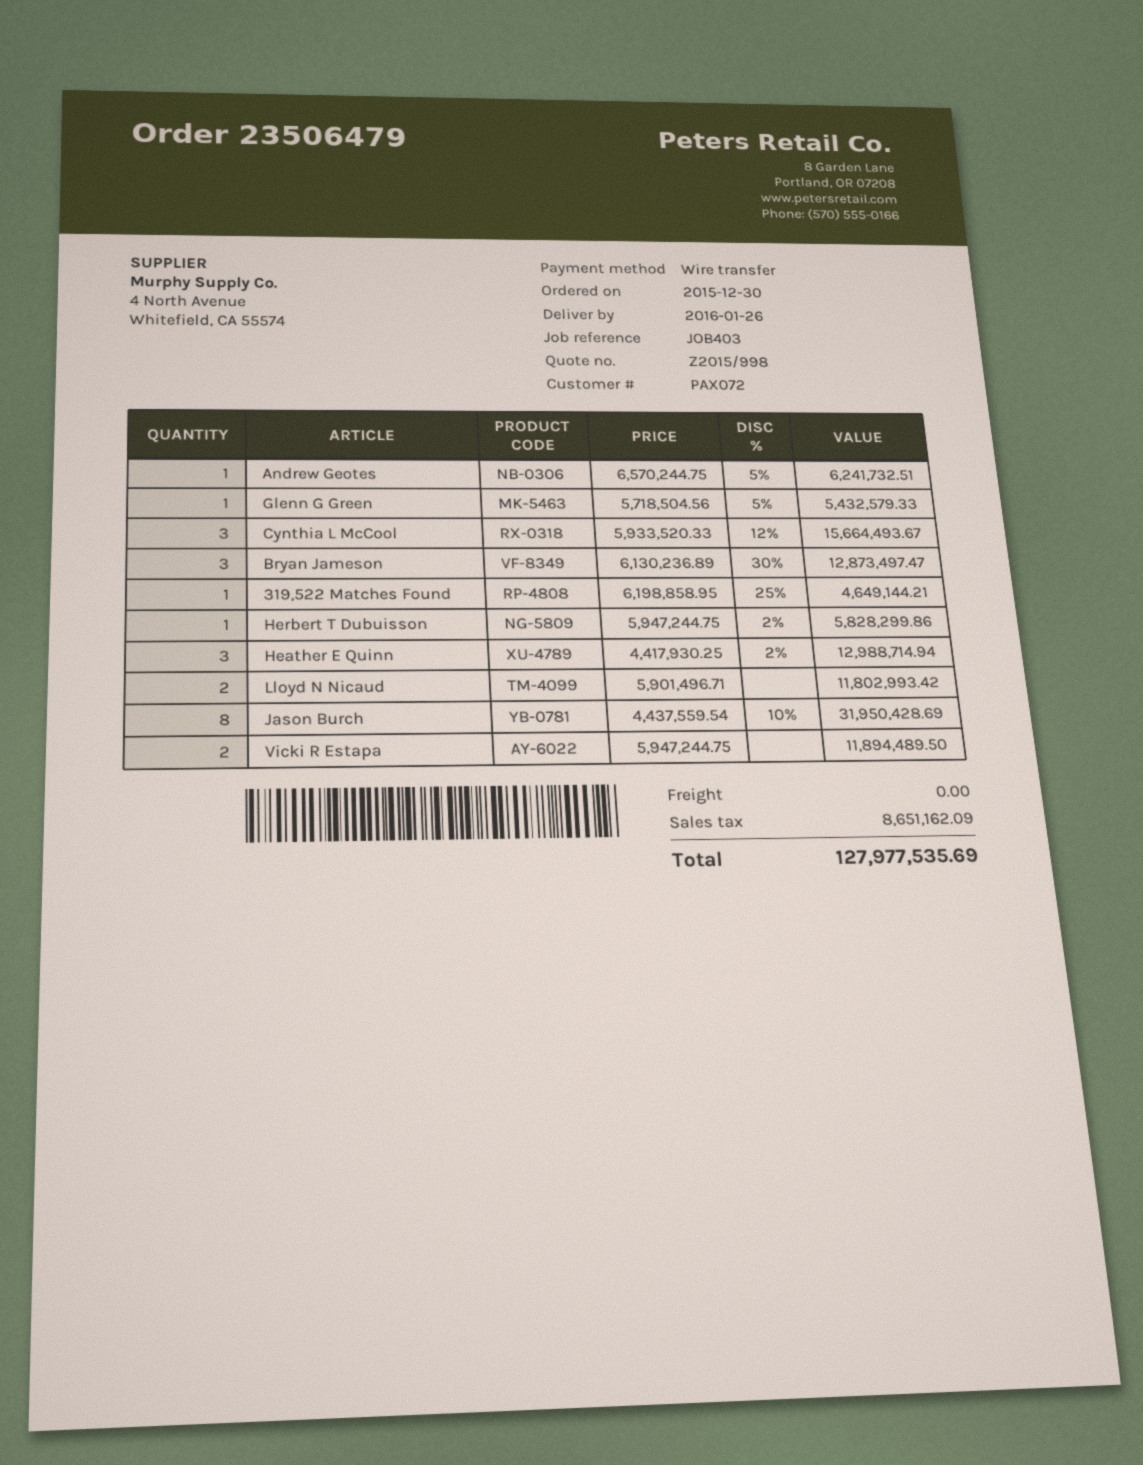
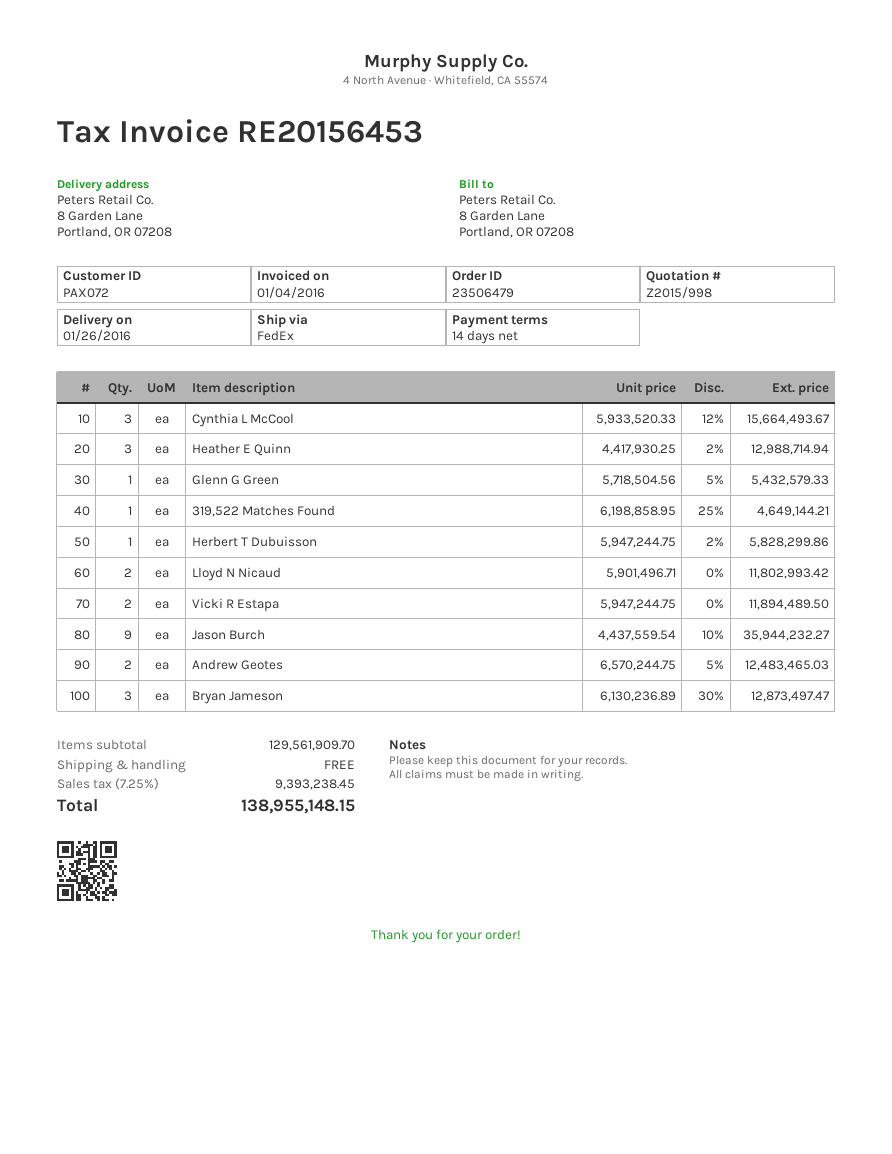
Andrew Geotes: 1 x 6570244.75 - 5% = 6241732.51 -> 2 x 6570244.75 - 5% = 12483465.03
Jason Burch: 8 x 4437559.54 - 10% = 31950428.69 -> 9 x 4437559.54 - 10% = 35944232.27
tax: 8651162.09 -> 9393238.45
total: 127977535.69 -> 138955148.15

